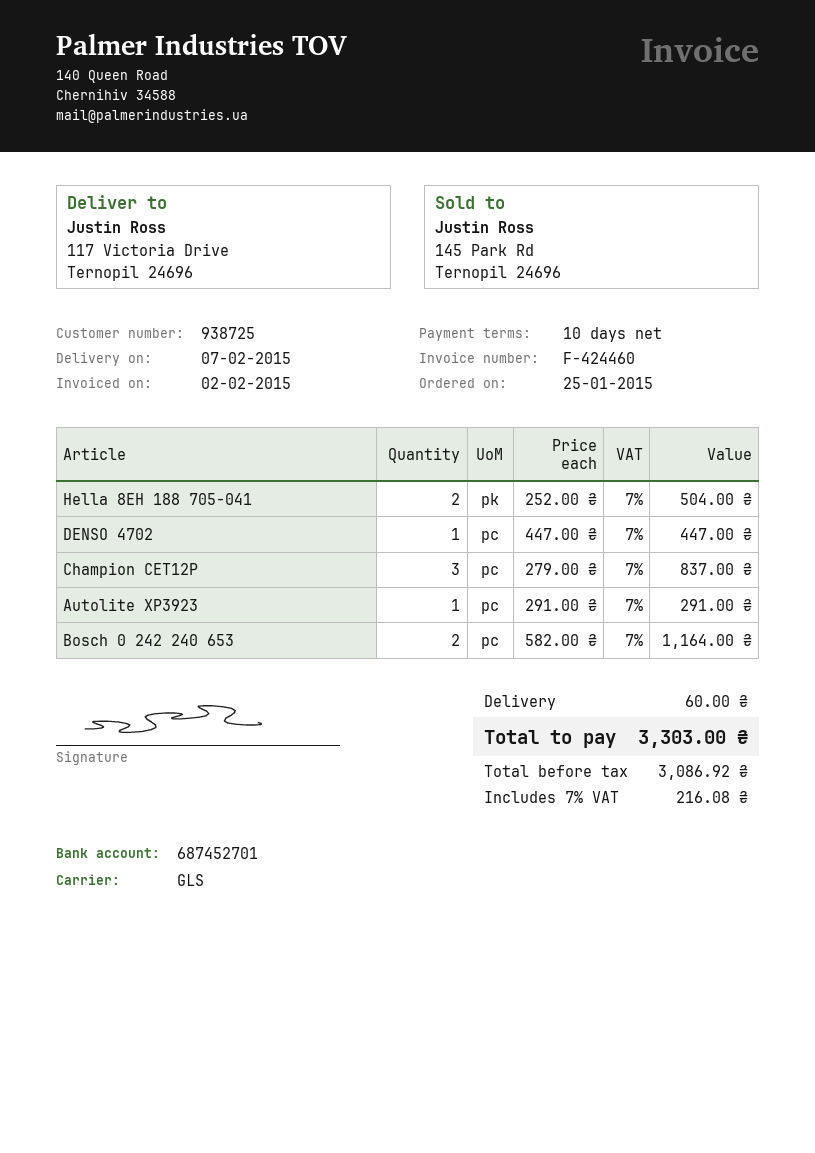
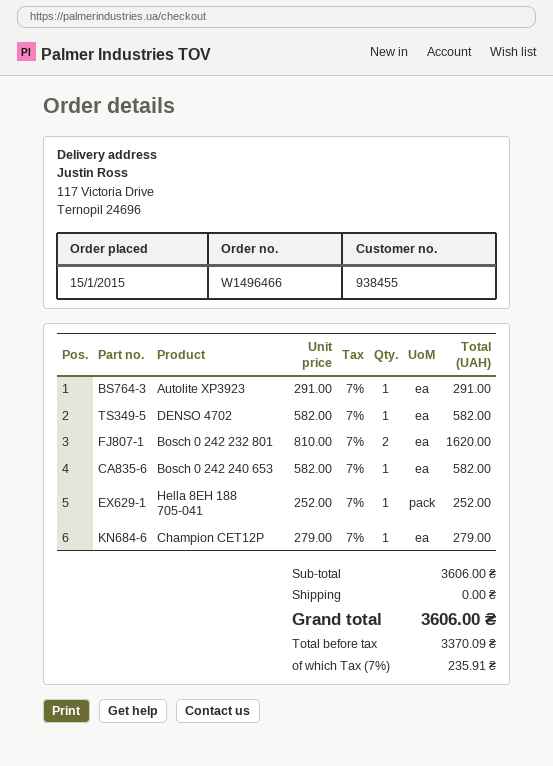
order date: 2015-01-25 -> 2015-01-15
customer number: 938725 -> 938455
Hella 8EH 188 705-041: 2 x 252.00 = 504.00 -> 1 x 252.00 = 252.00
DENSO 4702: 1 x 447.00 = 447.00 -> 1 x 582.00 = 582.00
Champion CET12P: 3 x 279.00 = 837.00 -> 1 x 279.00 = 279.00
Bosch 0 242 240 653: 2 x 582.00 = 1164.00 -> 1 x 582.00 = 582.00
Bosch 0 242 232 801: none -> 2 x 810.00 = 1620.00
shipping: 60.00 -> 0.00
net: 3086.92 -> 3370.09
tax: 7% = 216.08 -> 7% = 235.91
total: 3303.00 -> 3606.00

